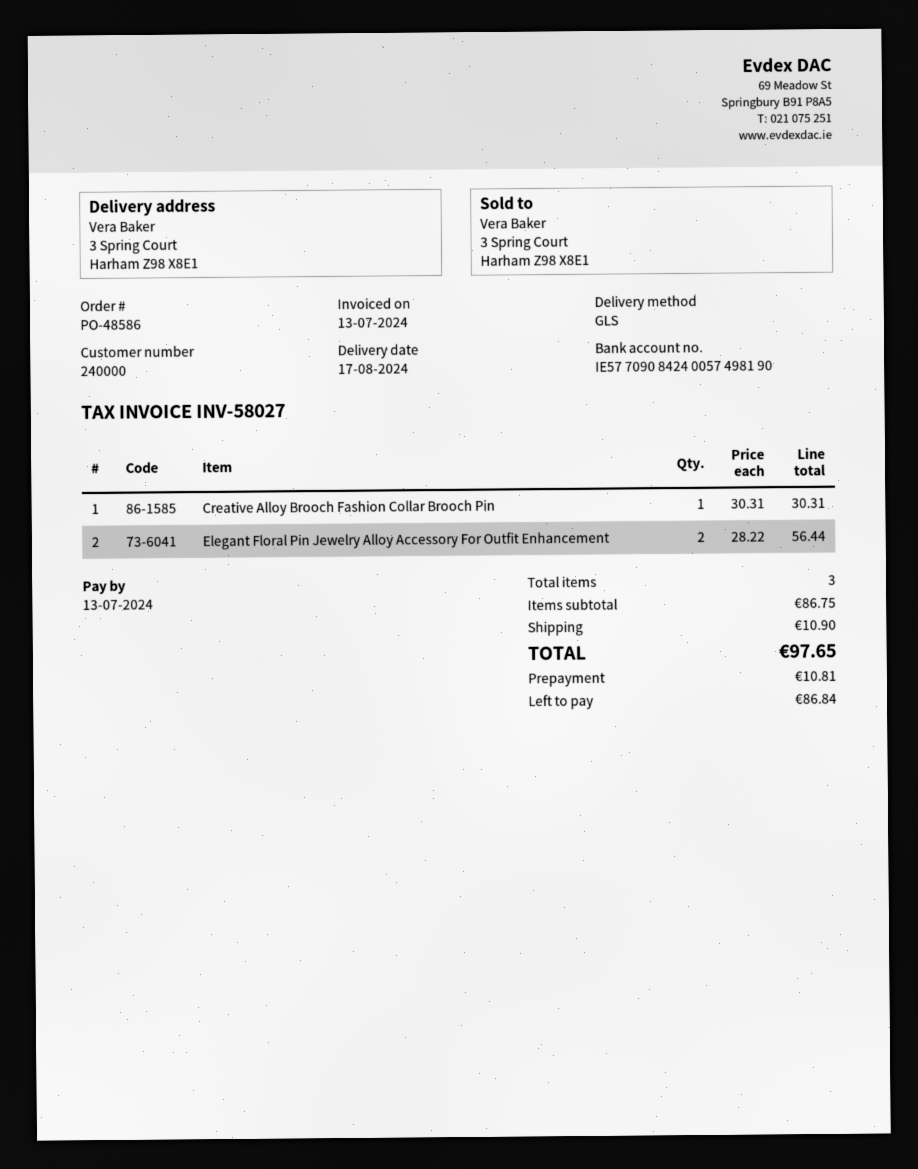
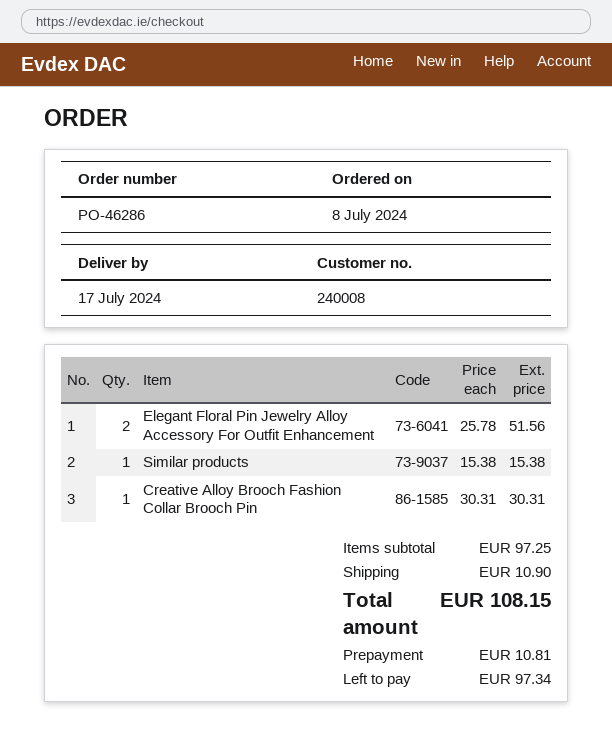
order number: PO-48586 -> PO-46286
delivery date: 2024-08-17 -> 2024-07-17
customer number: 240000 -> 240008
Elegant Floral Pin Jewelry Alloy Accessory For Outfit Enhancement: 2 x 28.22 = 56.44 -> 2 x 25.78 = 51.56
Similar products: none -> 1 x 15.38 = 15.38
subtotal: 86.75 -> 97.25
total: 97.65 -> 108.15
balance: 86.84 -> 97.34

